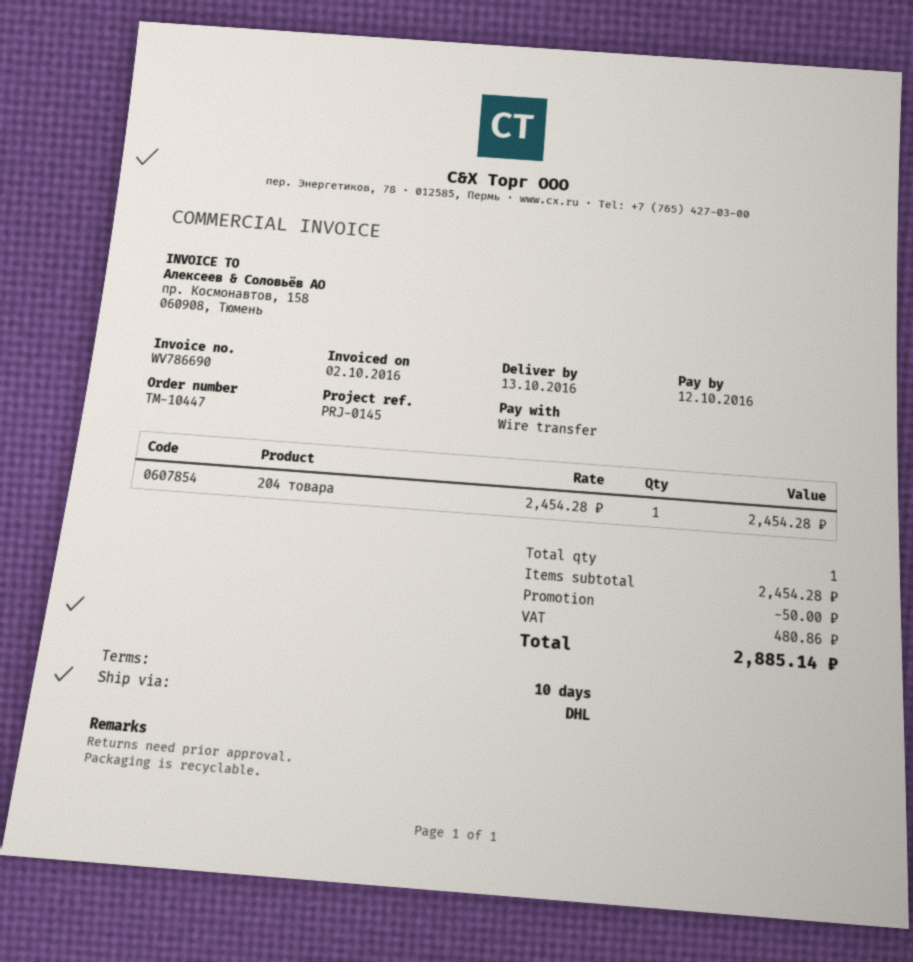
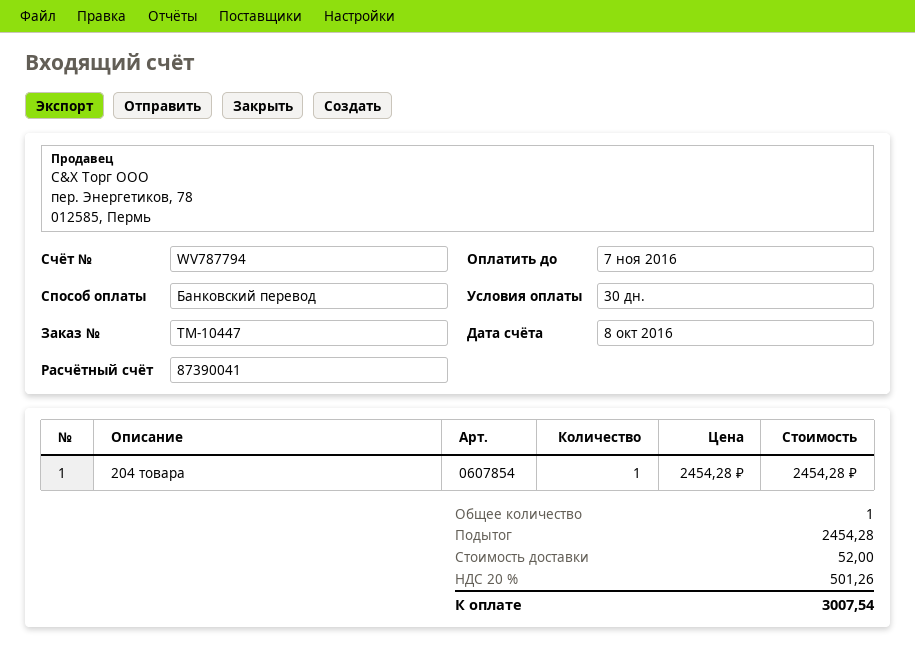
invoice number: WV786690 -> WV787794
invoice date: 2016-10-02 -> 2016-10-08
payment terms: 10 days -> 30 days
due date: 2016-10-12 -> 2016-11-07
discount: 50.00 -> none
shipping: none -> 52.00
tax: 480.86 -> 501.26
total: 2885.14 -> 3007.54

